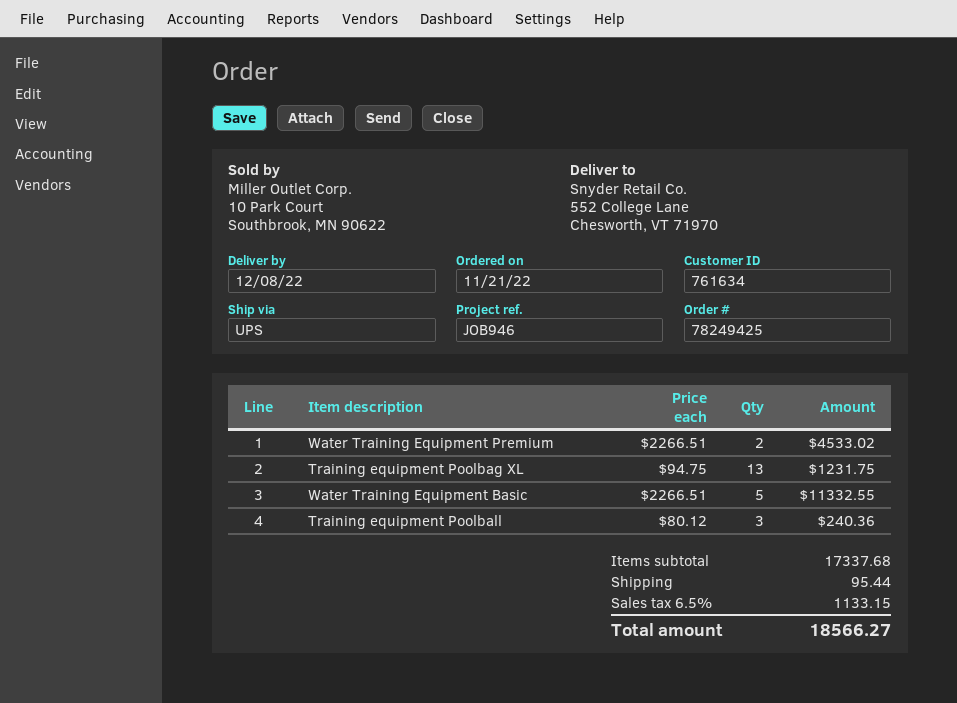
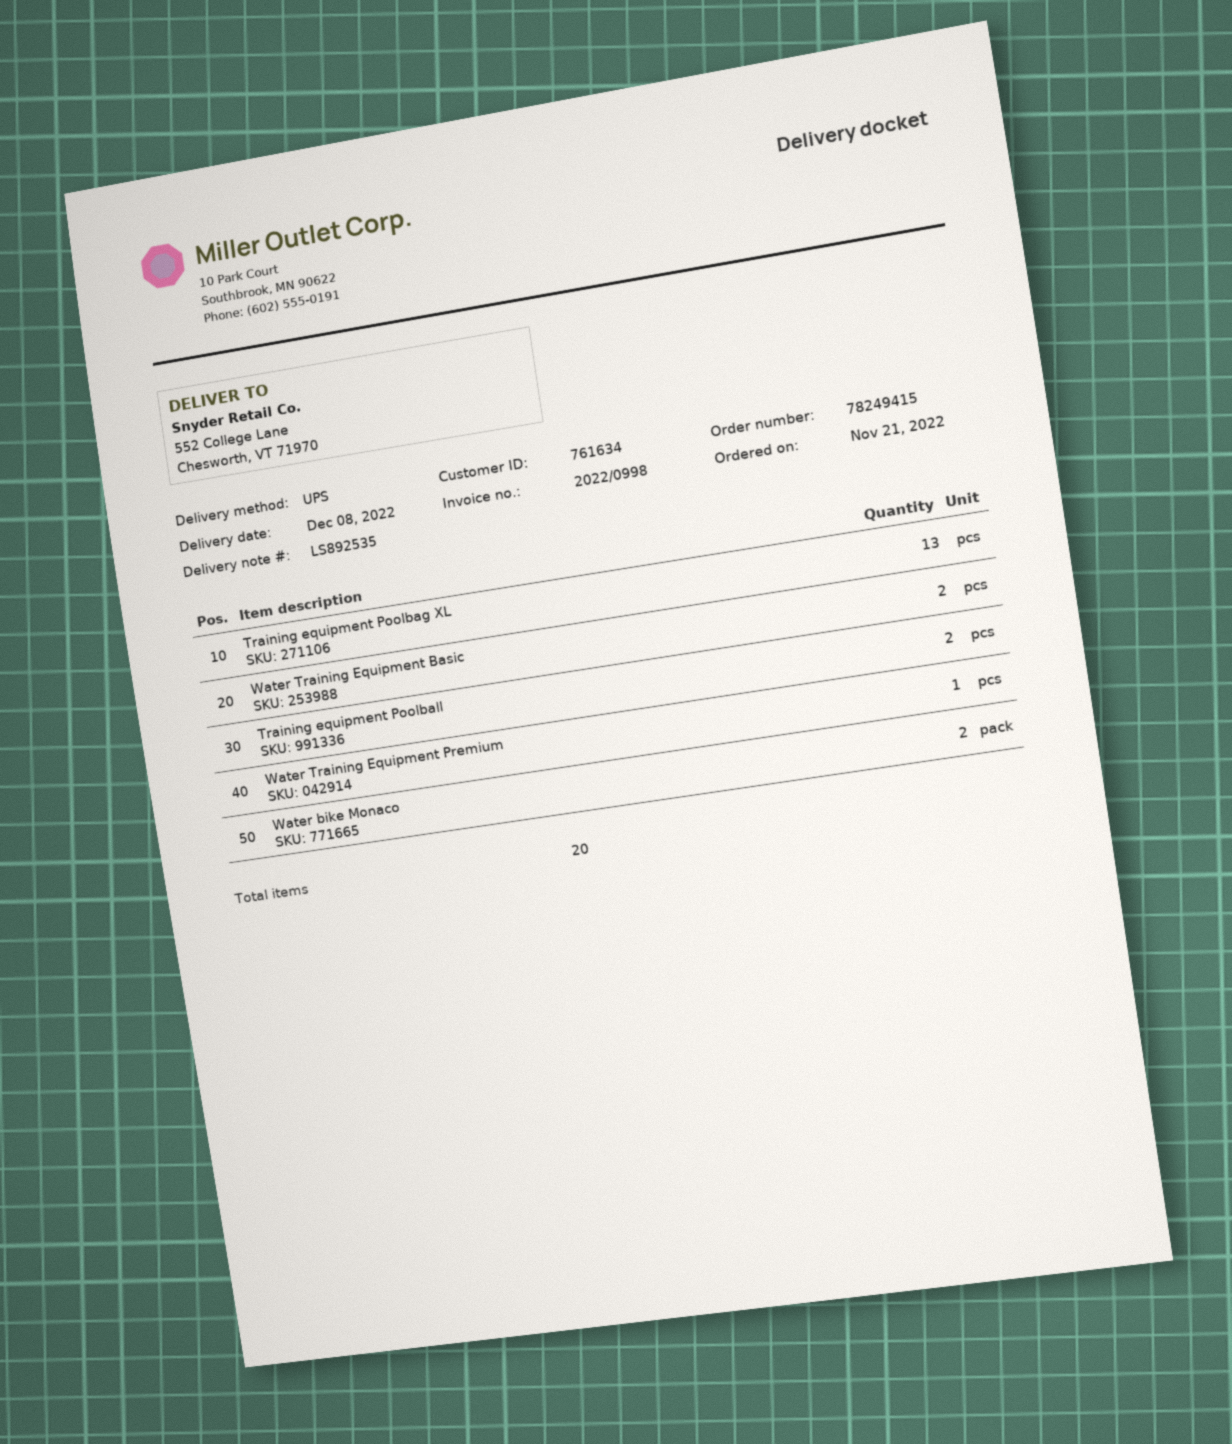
order number: 78249425 -> 78249415
Water Training Equipment Premium: 2 -> 1
Water Training Equipment Basic: 5 -> 2
Training equipment Poolball: 3 -> 2
Water bike Monaco: none -> 2

